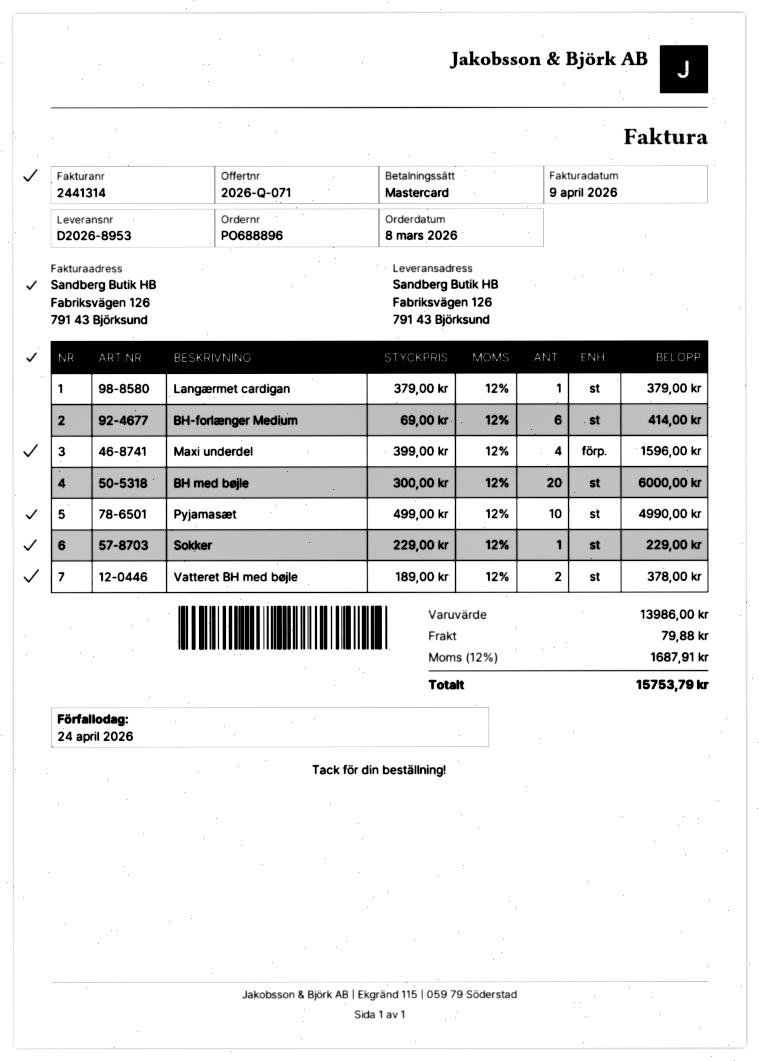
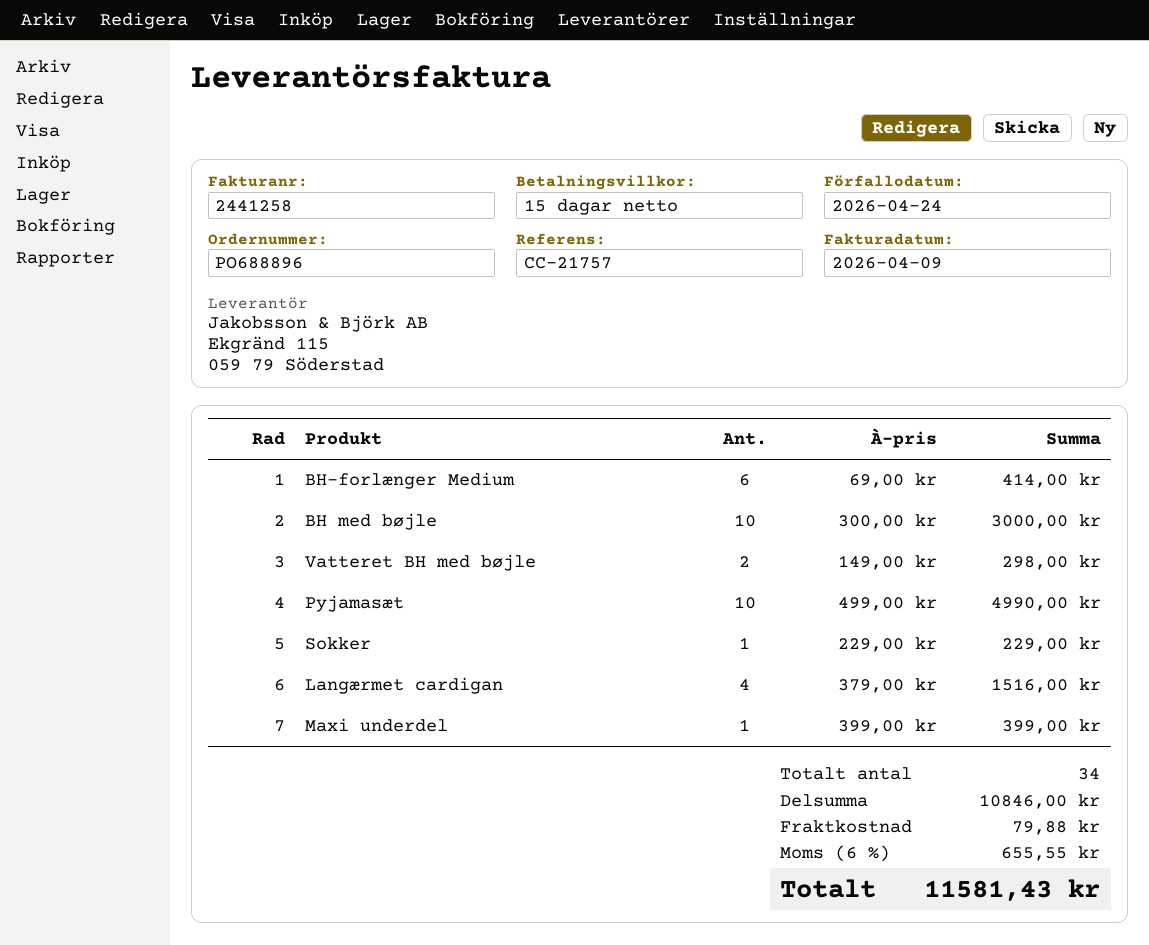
invoice number: 2441314 -> 2441258
Langærmet cardigan: 1 x 379.00 = 379.00 -> 4 x 379.00 = 1516.00
Maxi underdel: 4 x 399.00 = 1596.00 -> 1 x 399.00 = 399.00
BH med bøjle: 20 x 300.00 = 6000.00 -> 10 x 300.00 = 3000.00
Vatteret BH med bøjle: 2 x 189.00 = 378.00 -> 2 x 149.00 = 298.00
subtotal: 13986.00 -> 10846.00
tax: 12% = 1687.91 -> 6% = 655.55
total: 15753.79 -> 11581.43

